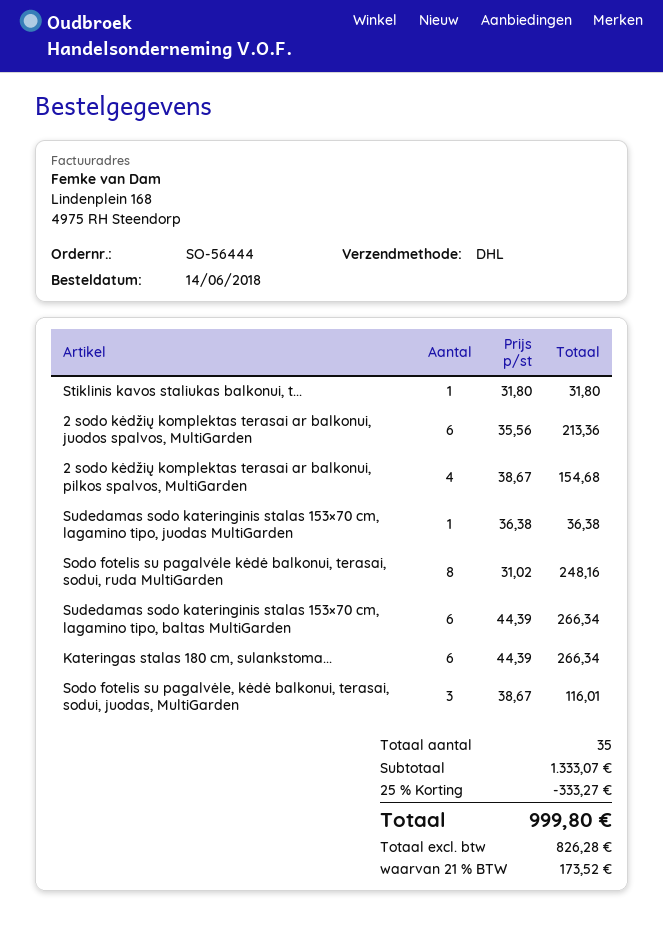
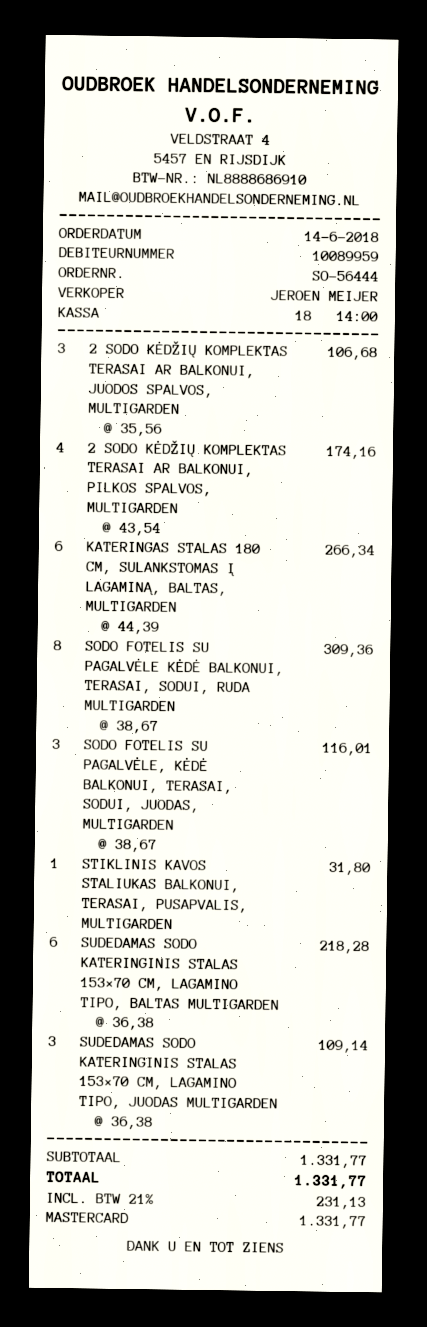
2 sodo kėdžių komplektas terasai ar balkonui, juodos spalvos, MultiGarden: 6 x 35.56 = 213.36 -> 3 x 35.56 = 106.68
2 sodo kėdžių komplektas terasai ar balkonui, pilkos spalvos, MultiGarden: 4 x 38.67 = 154.68 -> 4 x 43.54 = 174.16
Sudedamas sodo kateringinis stalas 153×70 cm, lagamino tipo, juodas MultiGarden: 1 x 36.38 = 36.38 -> 3 x 36.38 = 109.14
Sodo fotelis su pagalvėle kėdė balkonui, terasai, sodui, ruda MultiGarden: 8 x 31.02 = 248.16 -> 8 x 38.67 = 309.36
Sudedamas sodo kateringinis stalas 153×70 cm, lagamino tipo, baltas MultiGarden: 6 x 44.39 = 266.34 -> 6 x 36.38 = 218.28
subtotal: 1333.07 -> 1331.77
discount: 25% = 333.27 -> none
tax: 21% = 173.52 -> 21% = 231.13
total: 999.80 -> 1331.77

